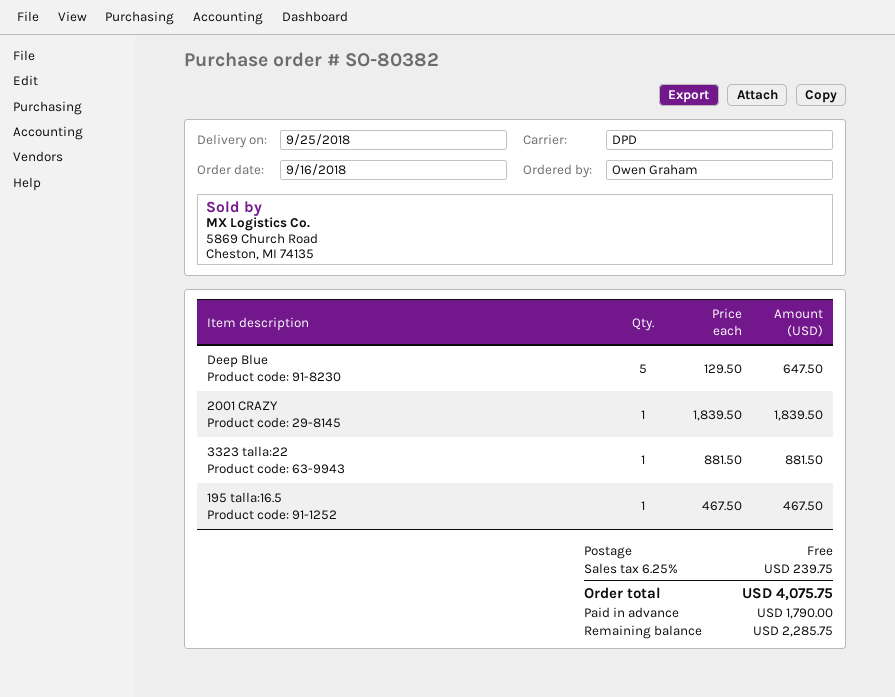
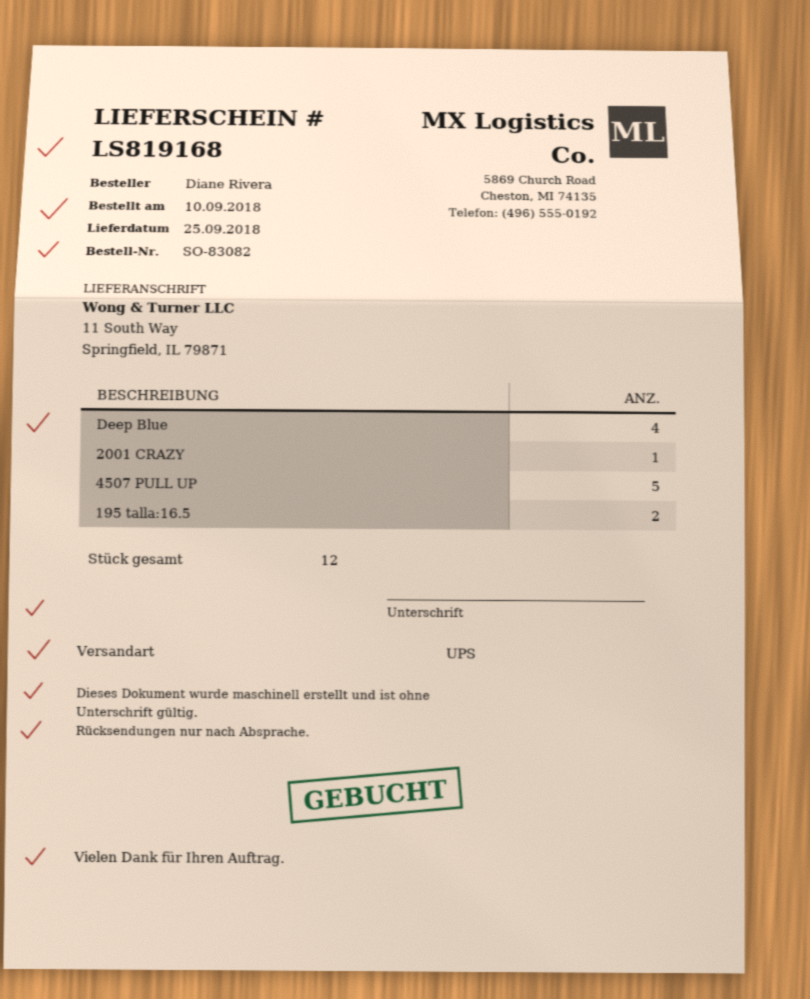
order number: SO-80382 -> SO-83082
order date: 2018-09-16 -> 2018-09-10
ordered by: Owen Graham -> Diane Rivera
shipping method: DPD -> UPS
Deep Blue: 5 -> 4
3323 talla:22: 1 -> none
195 talla:16.5: 1 -> 2
4507 PULL UP: none -> 5

